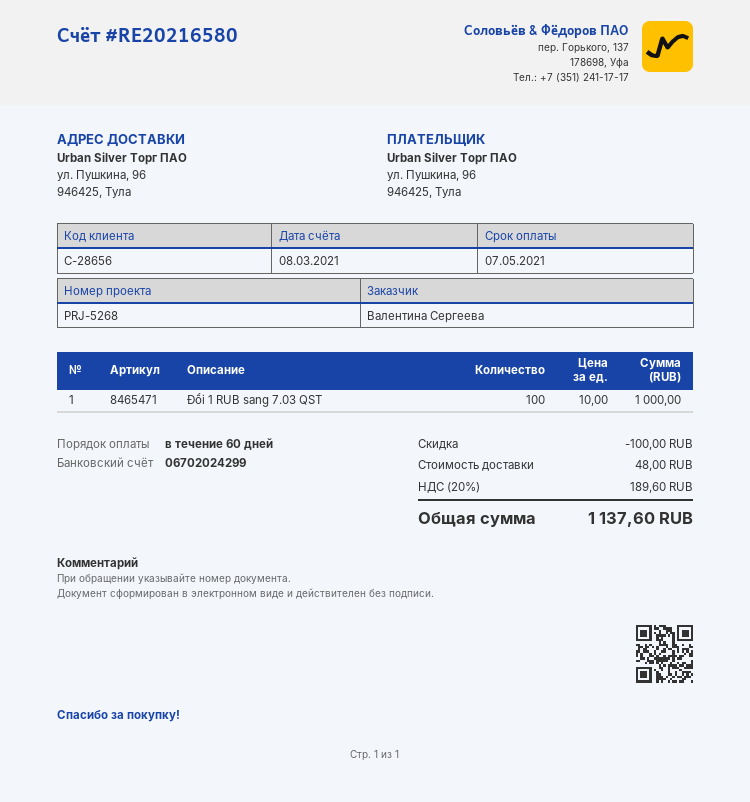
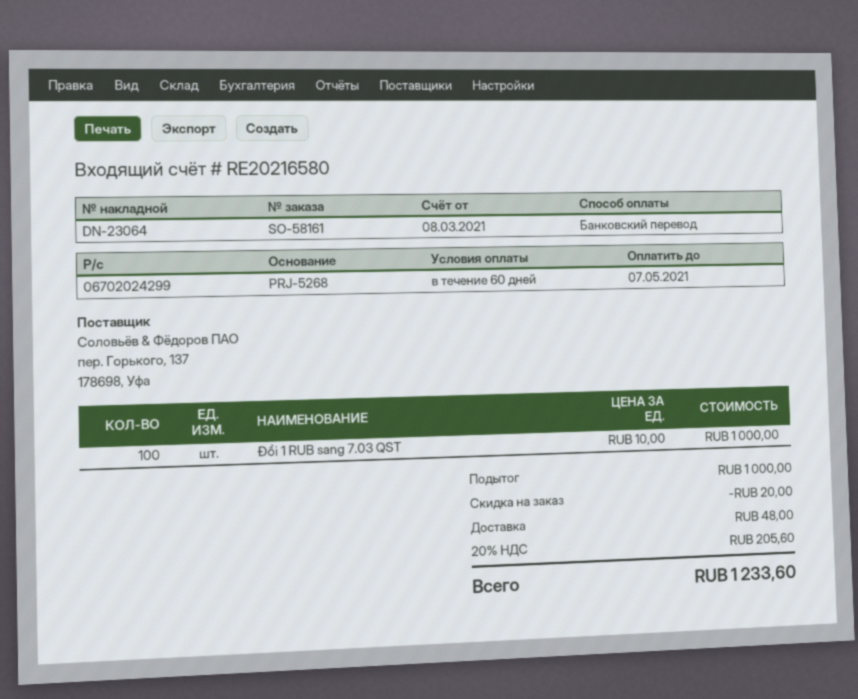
discount: 100.00 -> 20.00
tax: 20% = 189.60 -> 20% = 205.60
total: 1137.60 -> 1233.60

